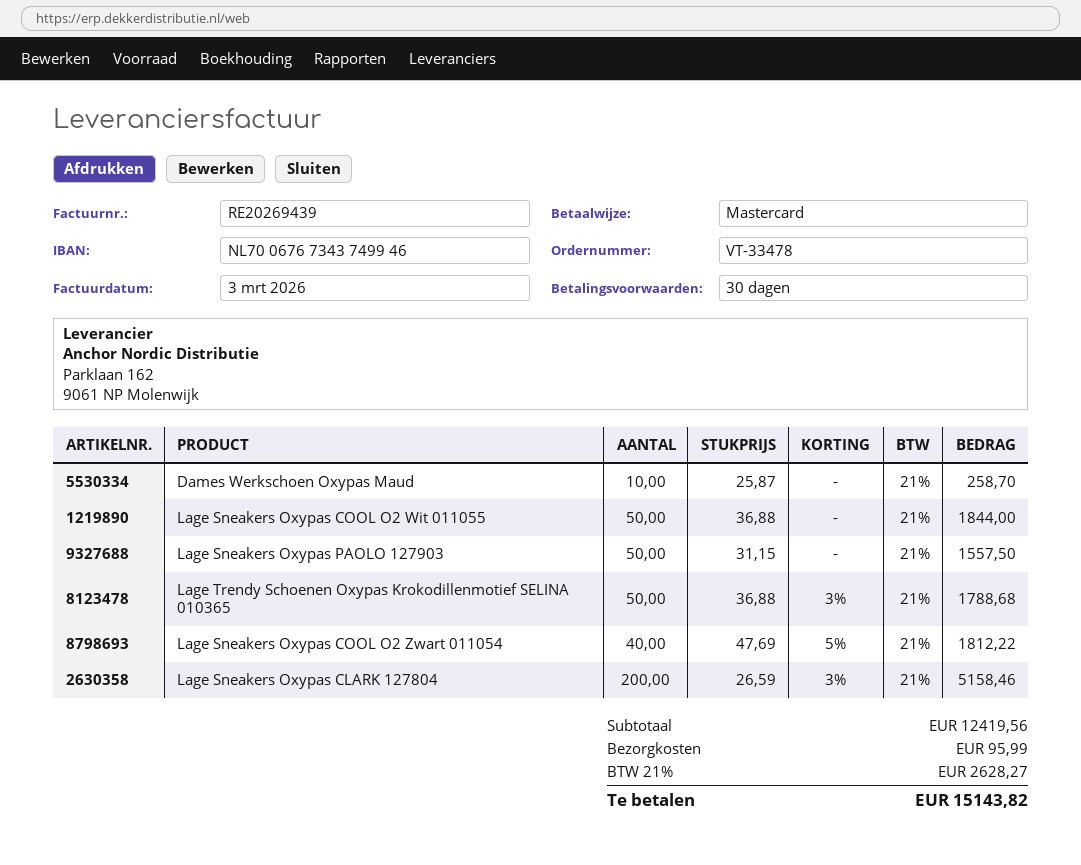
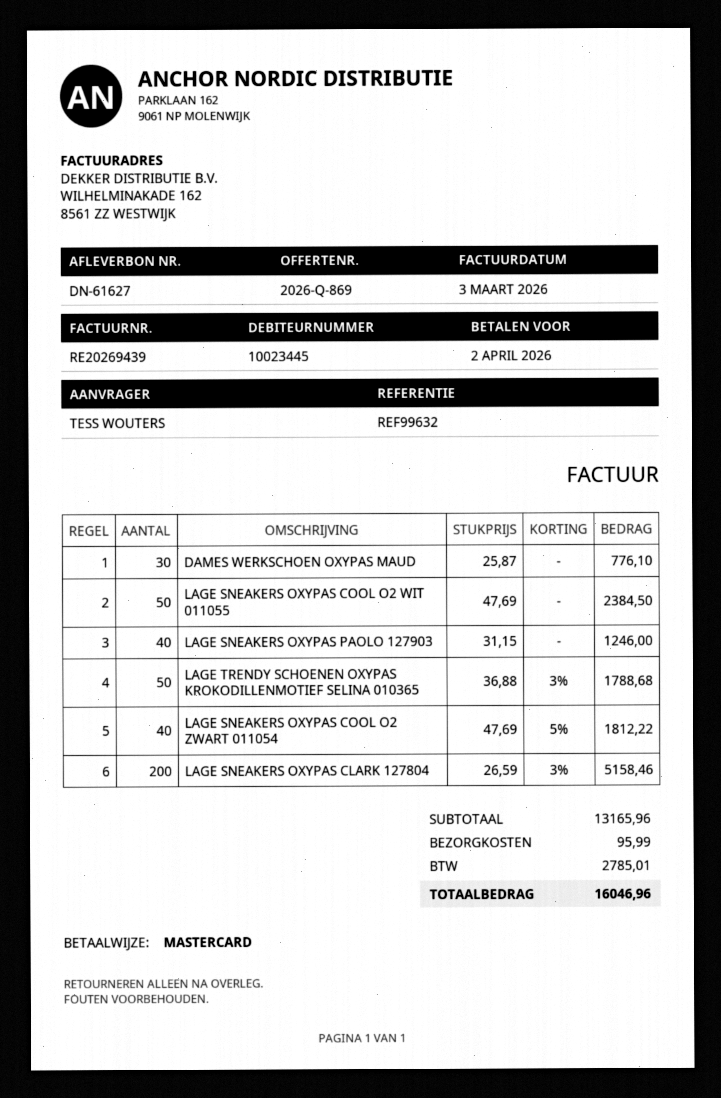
Dames Werkschoen Oxypas Maud: 10 x 25.87 = 258.70 -> 30 x 25.87 = 776.10
Lage Sneakers Oxypas COOL O2 Wit 011055: 50 x 36.88 = 1844.00 -> 50 x 47.69 = 2384.50
Lage Sneakers Oxypas PAOLO 127903: 50 x 31.15 = 1557.50 -> 40 x 31.15 = 1246.00
subtotal: 12419.56 -> 13165.96
tax: 2628.27 -> 2785.01
total: 15143.82 -> 16046.96

